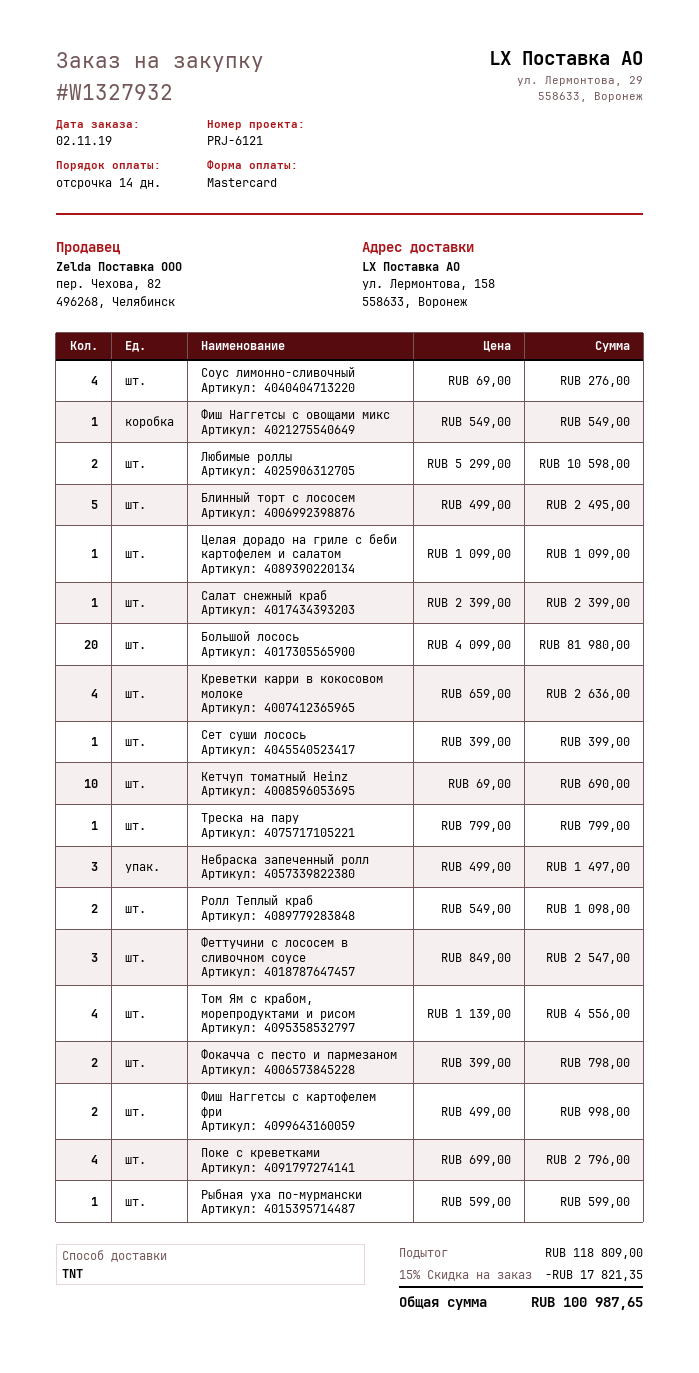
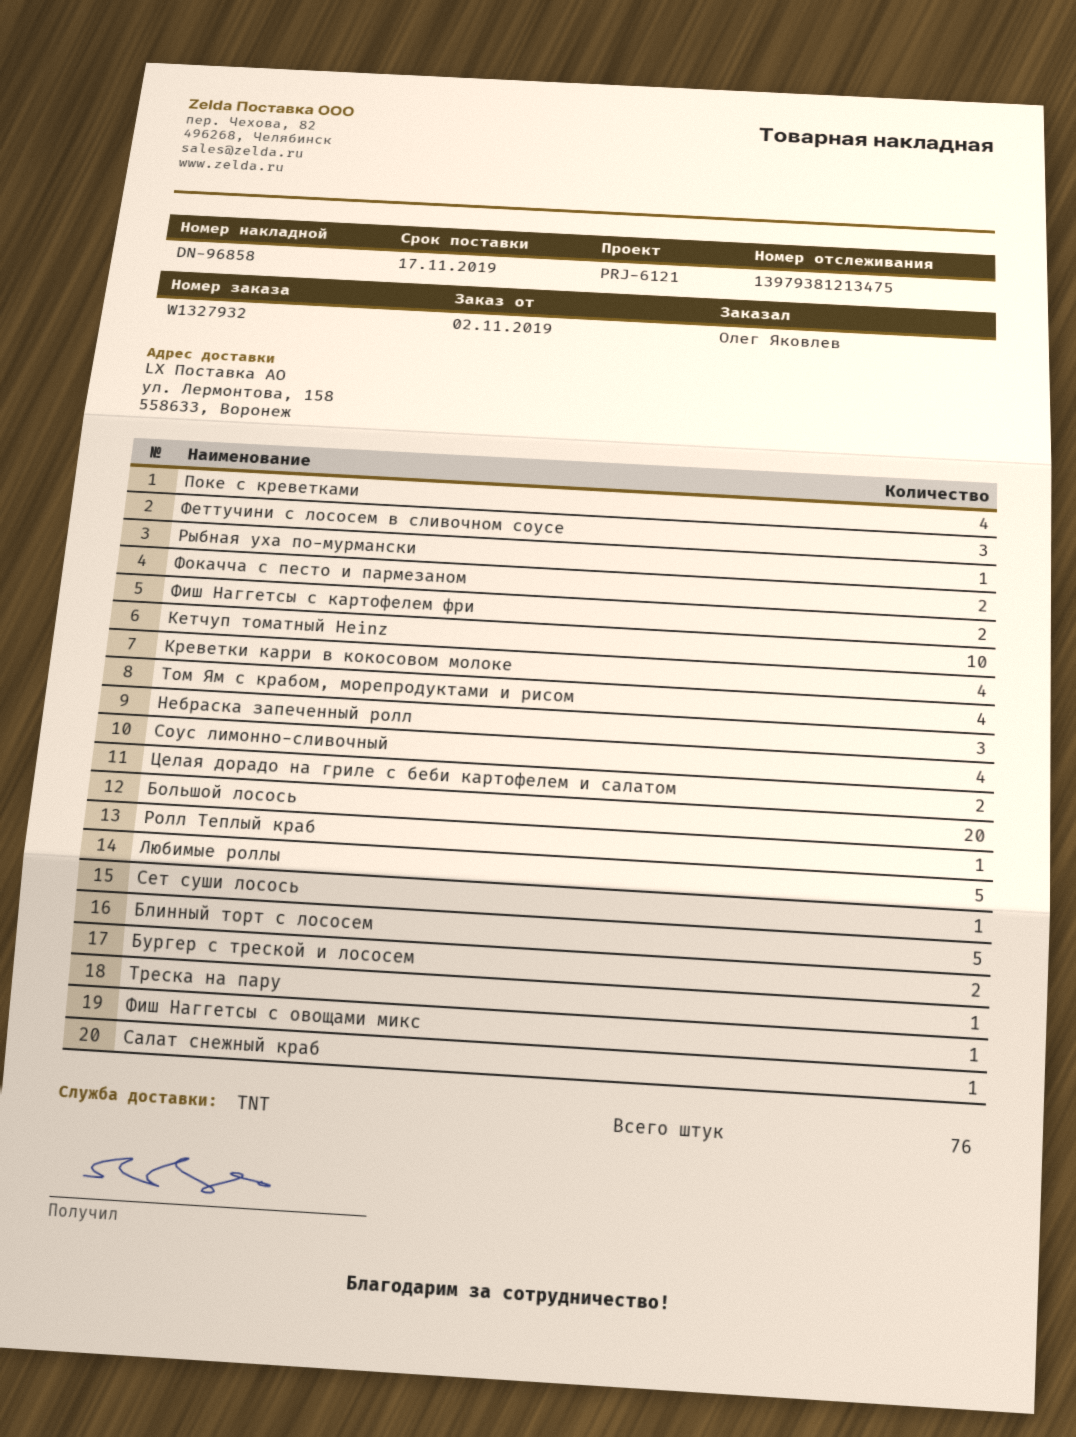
Любимые роллы: 2 -> 5
Целая дорадо на гриле с беби картофелем и салатом: 1 -> 2
Ролл Теплый краб: 2 -> 1
Бургер с треской и лососем: none -> 2

